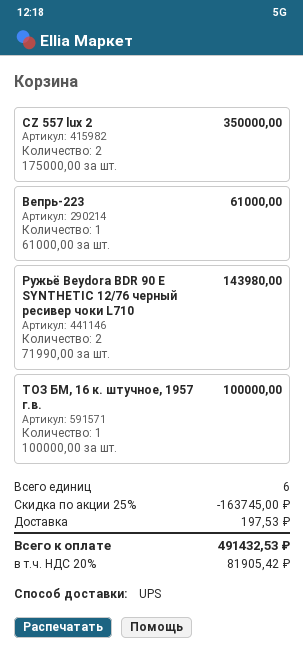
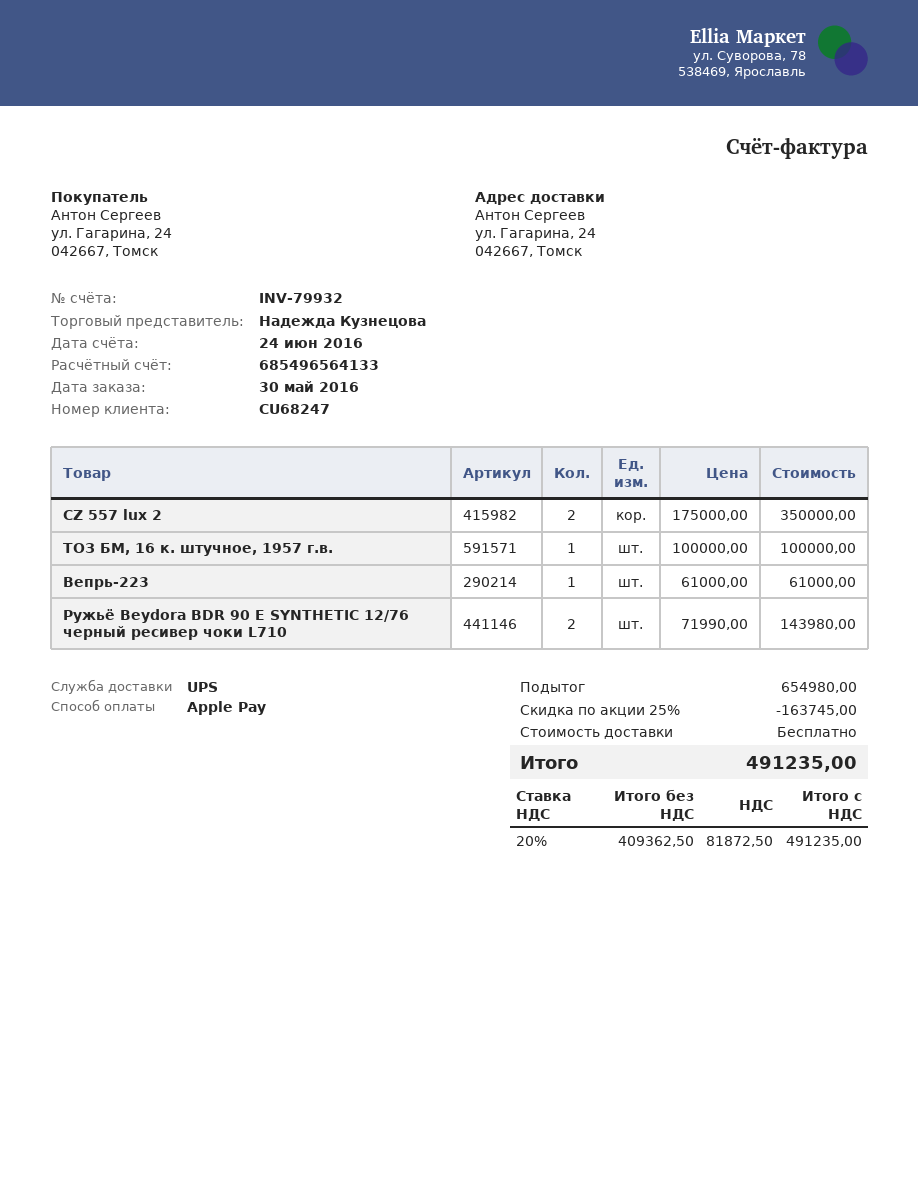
shipping: 197.53 -> 0.00
tax: 20% = 81905.42 -> 20% = 81872.50
total: 491432.53 -> 491235.00

